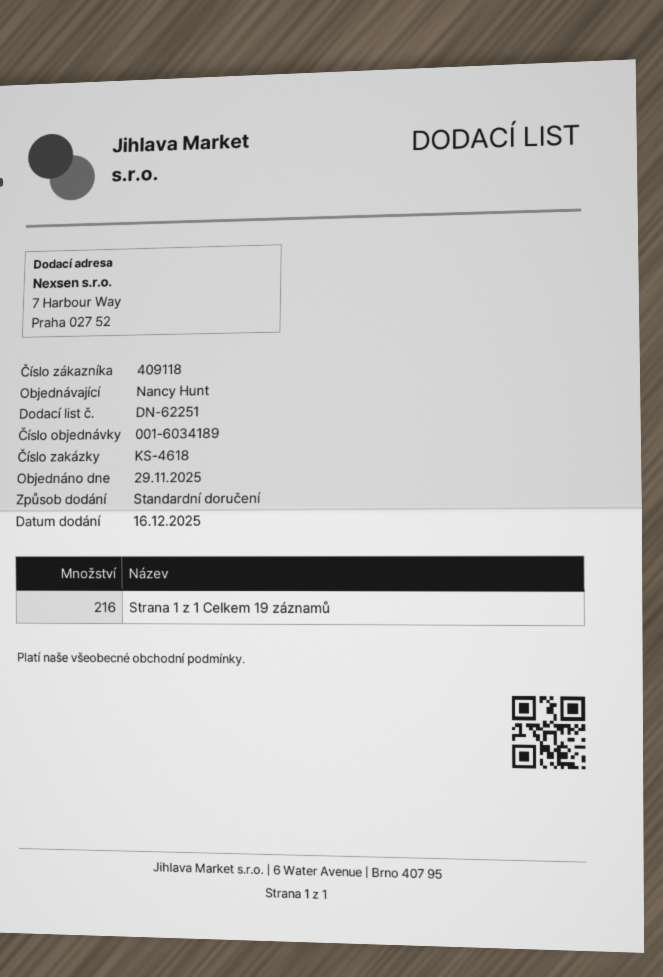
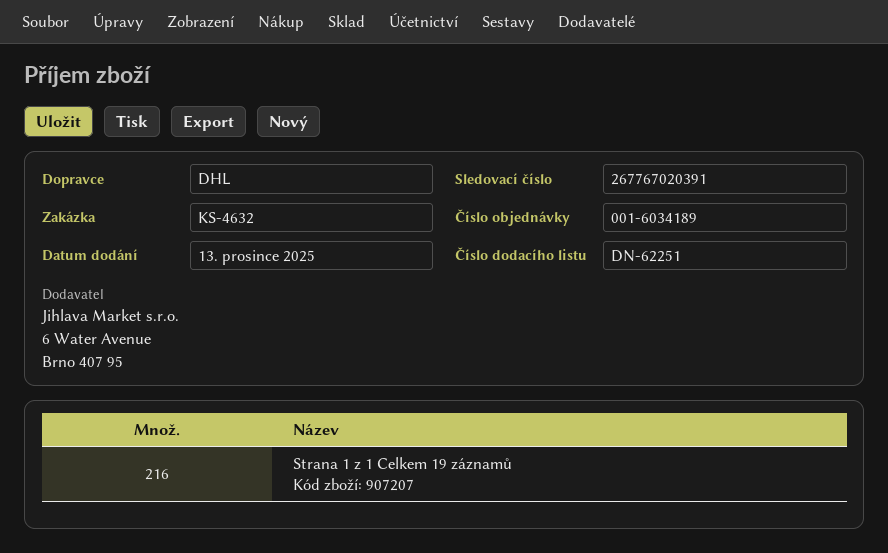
delivery date: 2025-12-16 -> 2025-12-13
reference: KS-4618 -> KS-4632
shipping method: standard -> DHL

